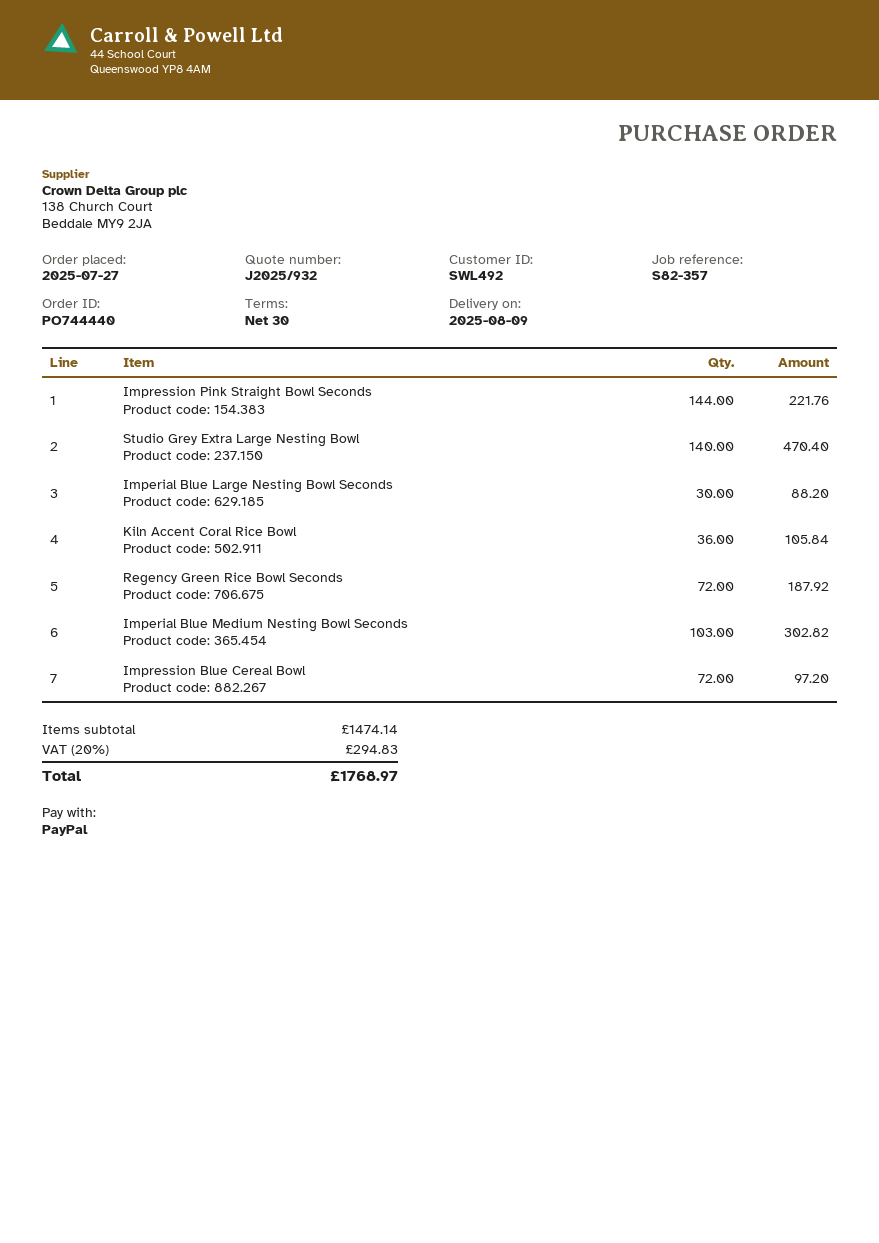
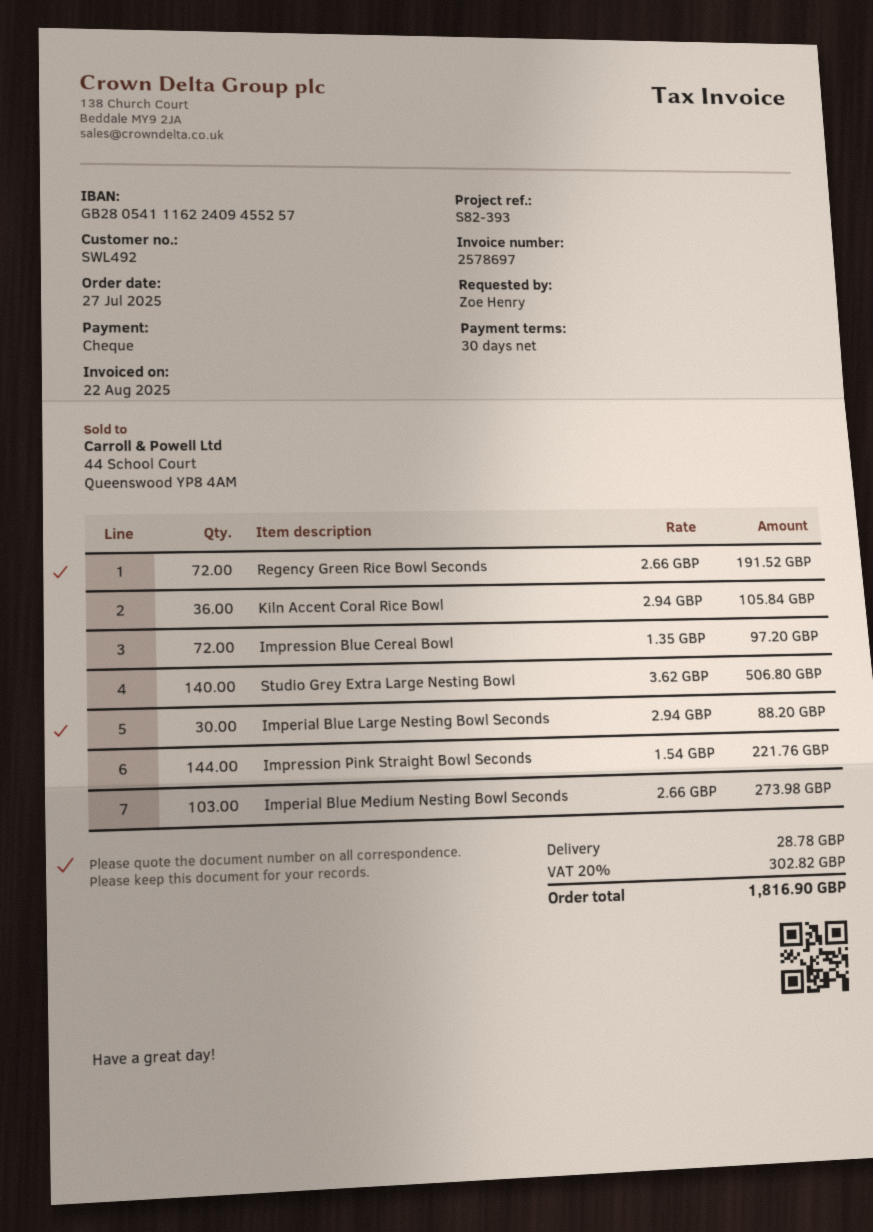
reference: S82-357 -> S82-393
payment method: PayPal -> cheque
Studio Grey Extra Large Nesting Bowl: 140 for 470.40 -> 140 for 506.80
Regency Green Rice Bowl Seconds: 72 for 187.92 -> 72 for 191.52
Imperial Blue Medium Nesting Bowl Seconds: 103 for 302.82 -> 103 for 273.98
shipping: none -> 28.78
tax: 20% = 294.83 -> 20% = 302.82
total: 1768.97 -> 1816.90

